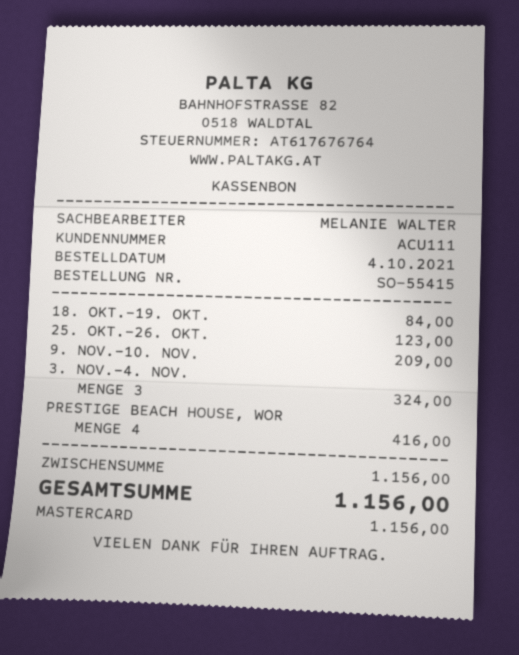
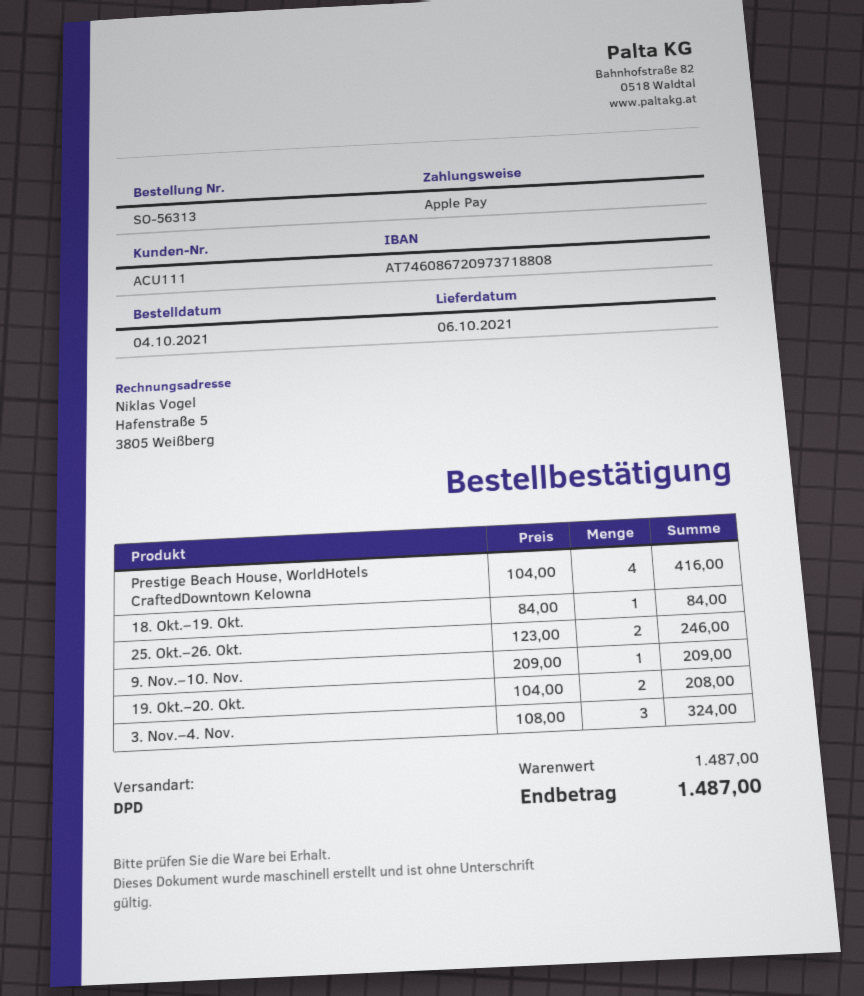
order number: SO-55415 -> SO-56313
payment method: Mastercard -> Apple Pay
25. OKT.–26. OKT.: 1 for 123.00 -> 2 for 246.00
19. Okt.–20. Okt.: none -> 2 for 208.00
subtotal: 1156.00 -> 1487.00
total: 1156.00 -> 1487.00

